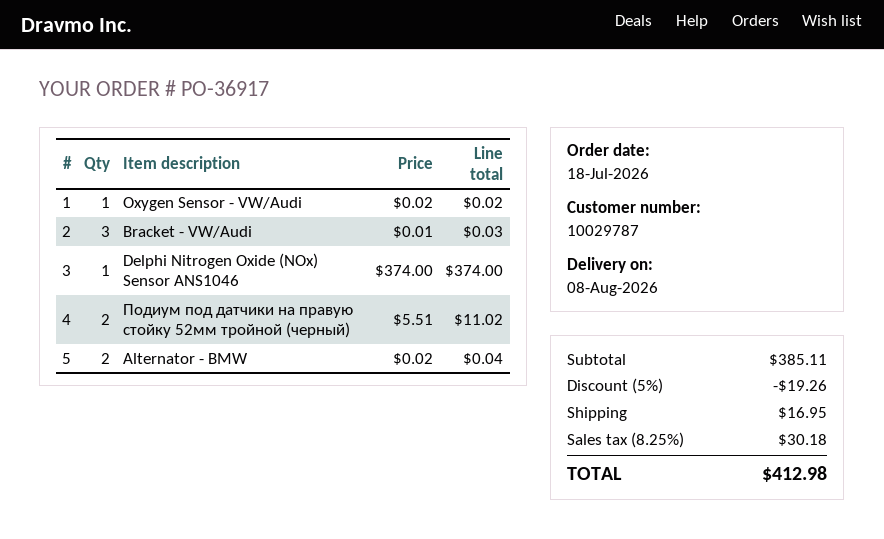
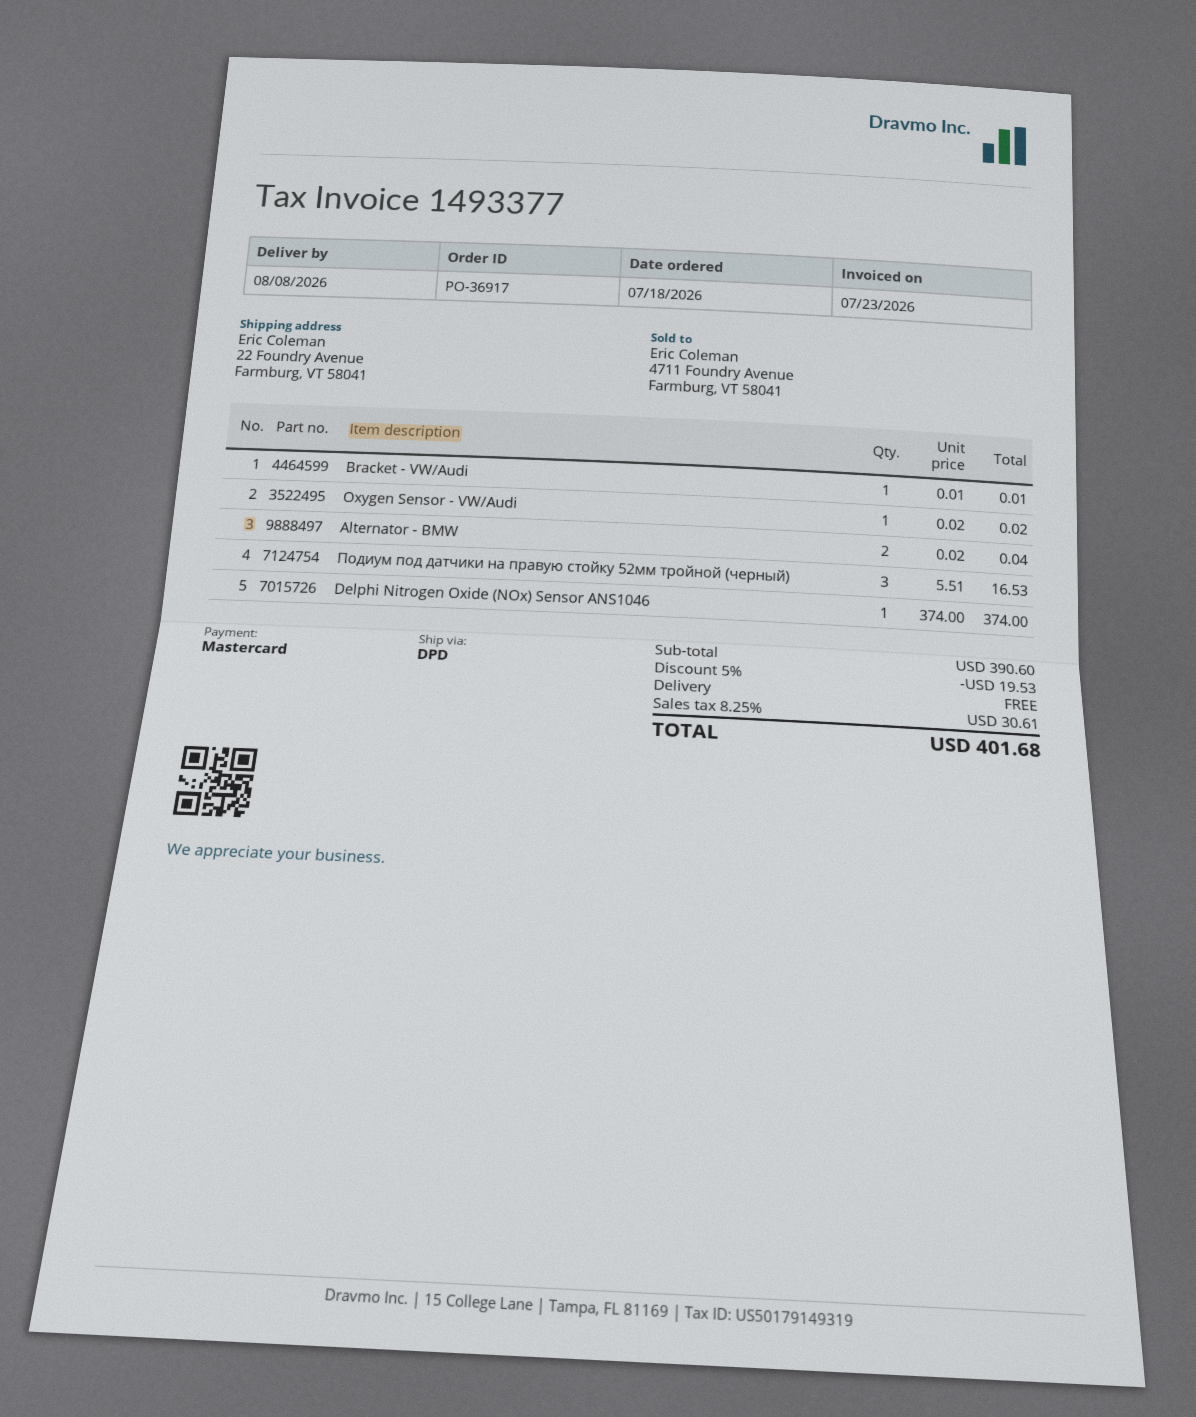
Bracket - VW/Audi: 3 x 0.01 = 0.03 -> 1 x 0.01 = 0.01
Подиум под датчики на правую стойку 52мм тройной (черный): 2 x 5.51 = 11.02 -> 3 x 5.51 = 16.53
subtotal: 385.11 -> 390.60
discount: 5% = 19.26 -> 5% = 19.53
shipping: 16.95 -> 0.00
tax: 8.25% = 30.18 -> 8.25% = 30.61
total: 412.98 -> 401.68

